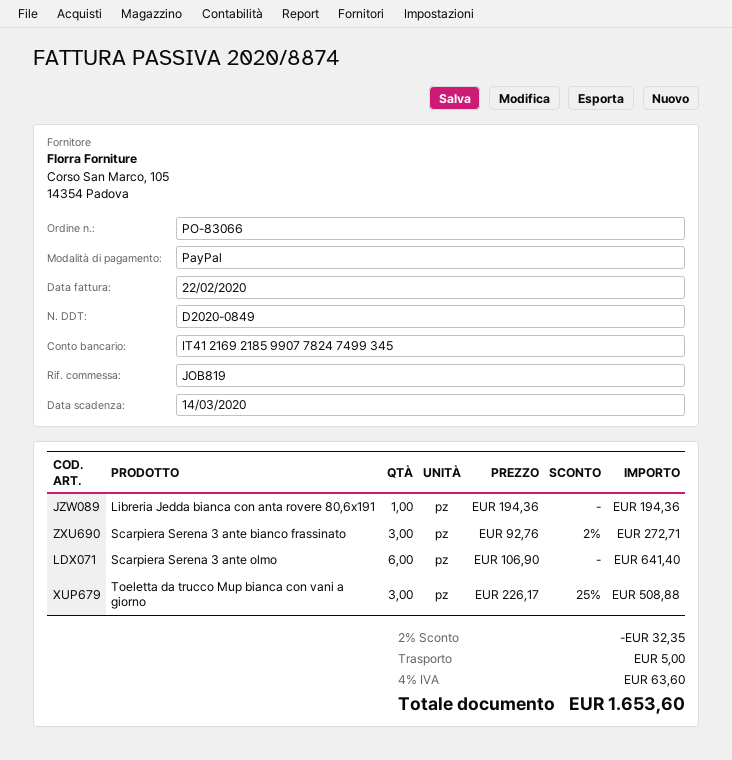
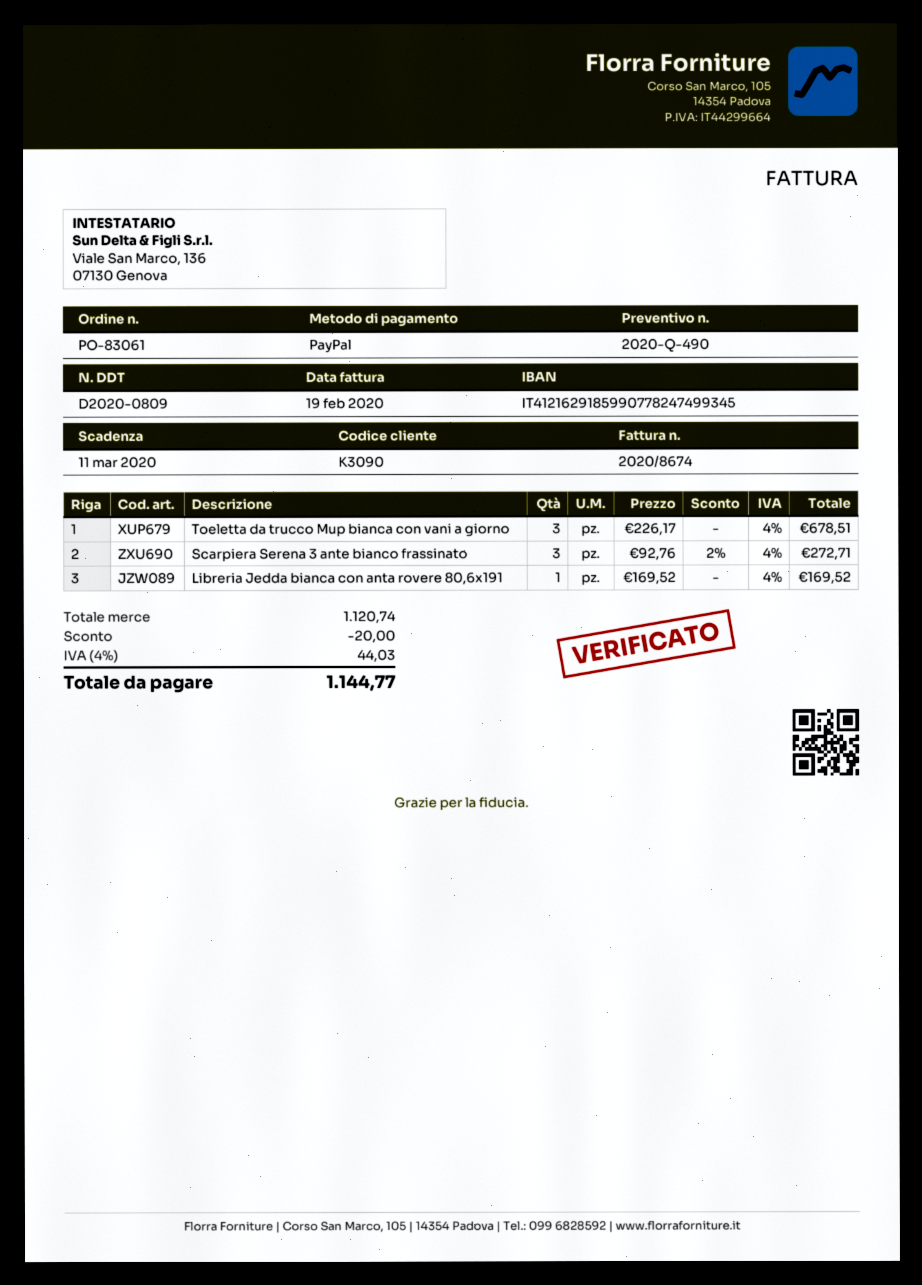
order number: PO-83066 -> PO-83061
delivery note number: D2020-0849 -> D2020-0809
invoice number: 2020/8874 -> 2020/8674
invoice date: 2020-02-22 -> 2020-02-19
due date: 2020-03-14 -> 2020-03-11
bank account: IT4121692185990778247499345 -> IT4121629185990778247499345
Libreria Jedda bianca con anta rovere 80,6x191: 1 x 194.36 = 194.36 -> 1 x 169.52 = 169.52
Scarpiera Serena 3 ante olmo: 6 x 106.90 = 641.40 -> none
Toeletta da trucco Mup bianca con vani a giorno: 3 x 226.17 - 25% = 508.88 -> 3 x 226.17 = 678.51
discount: 32.35 -> 20.00
shipping: 5.00 -> none
tax: 4% = 63.60 -> 4% = 44.03
total: 1653.60 -> 1144.77

